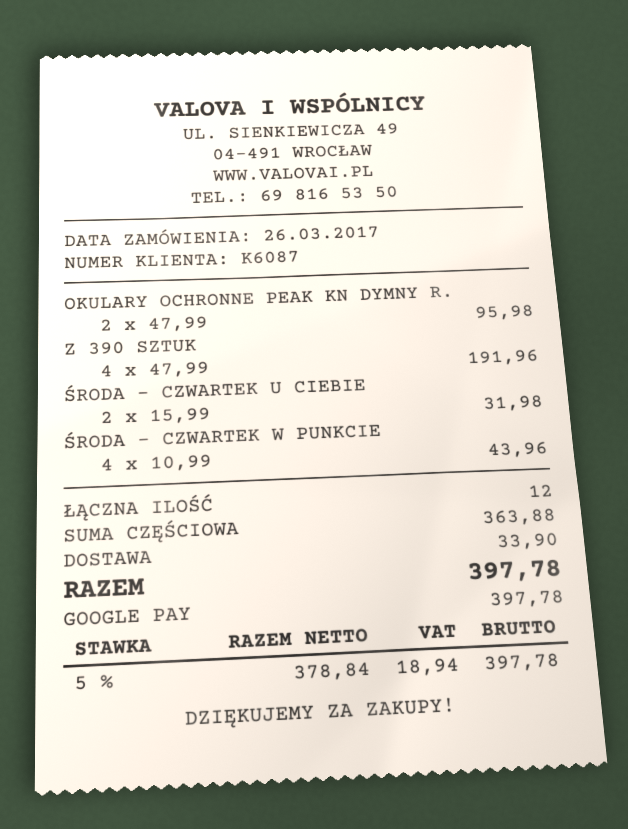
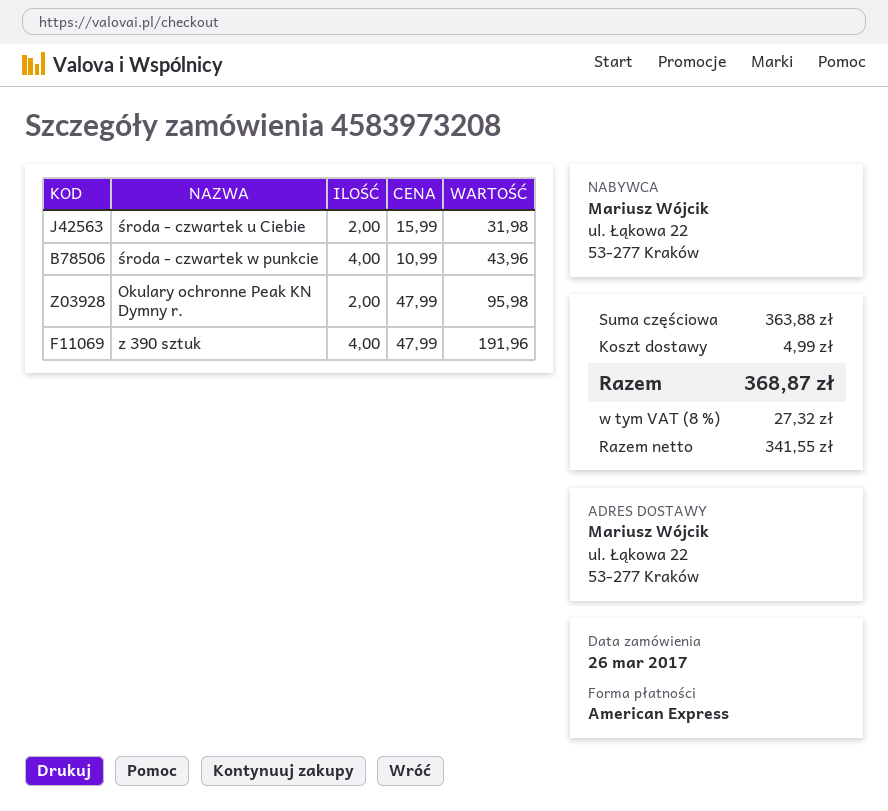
payment method: Google Pay -> American Express
shipping: 33.90 -> 4.99
net: 378.84 -> 341.55
tax: 5% = 18.94 -> 8% = 27.32
total: 397.78 -> 368.87

